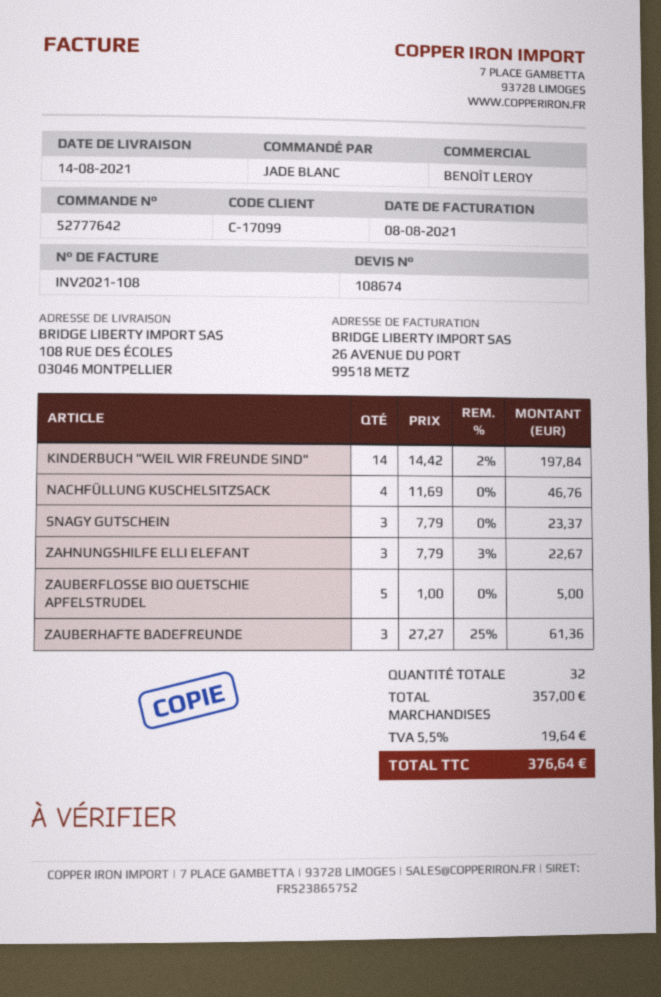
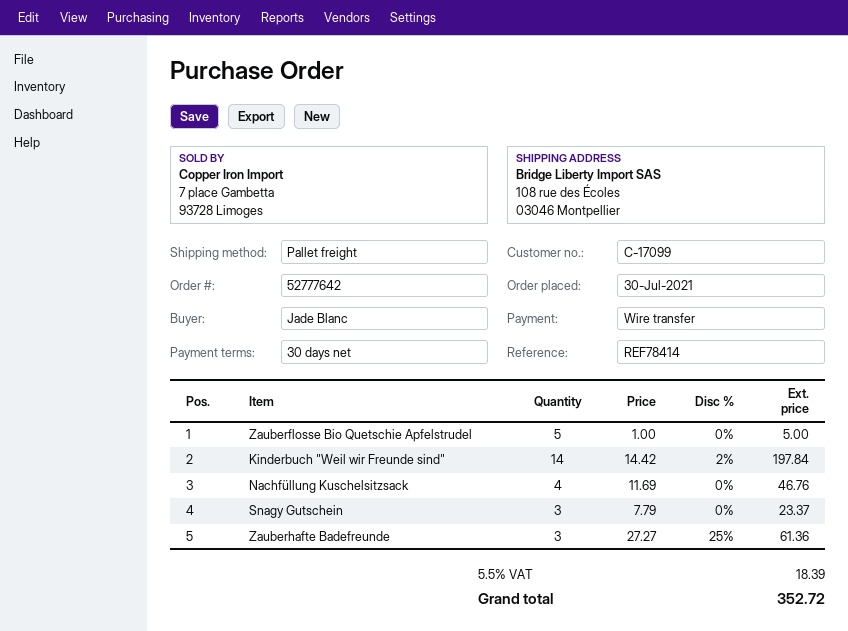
ZAHNUNGSHILFE ELLI ELEFANT: 3 x 7.79 - 3% = 22.67 -> none
tax: 5.5% = 19.64 -> 5.5% = 18.39
total: 376.64 -> 352.72

